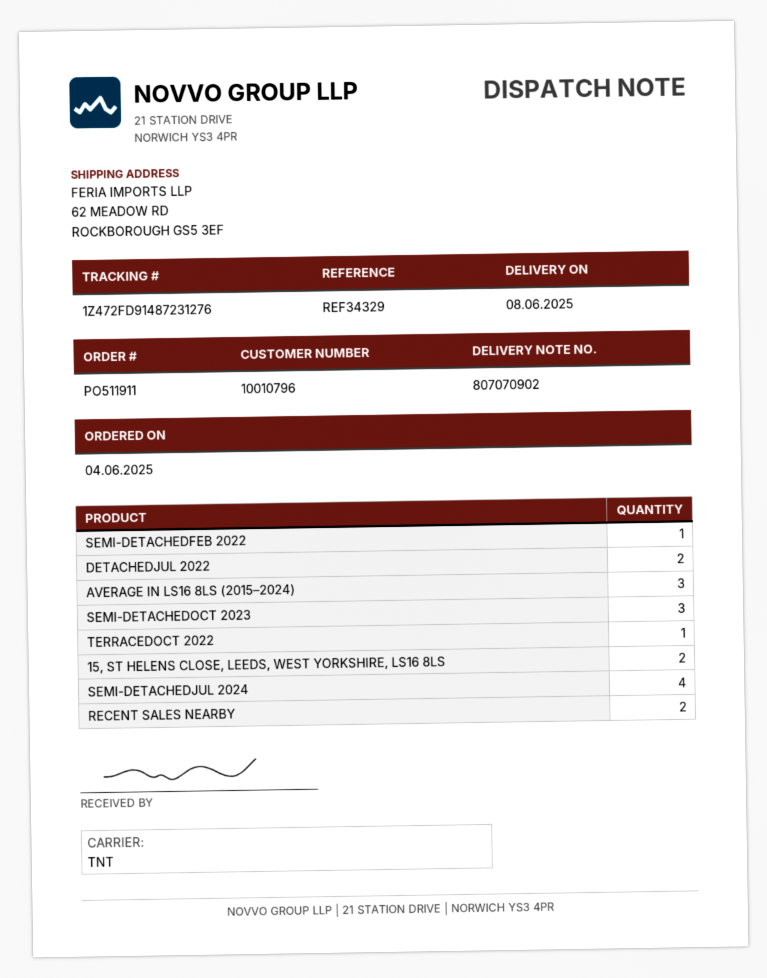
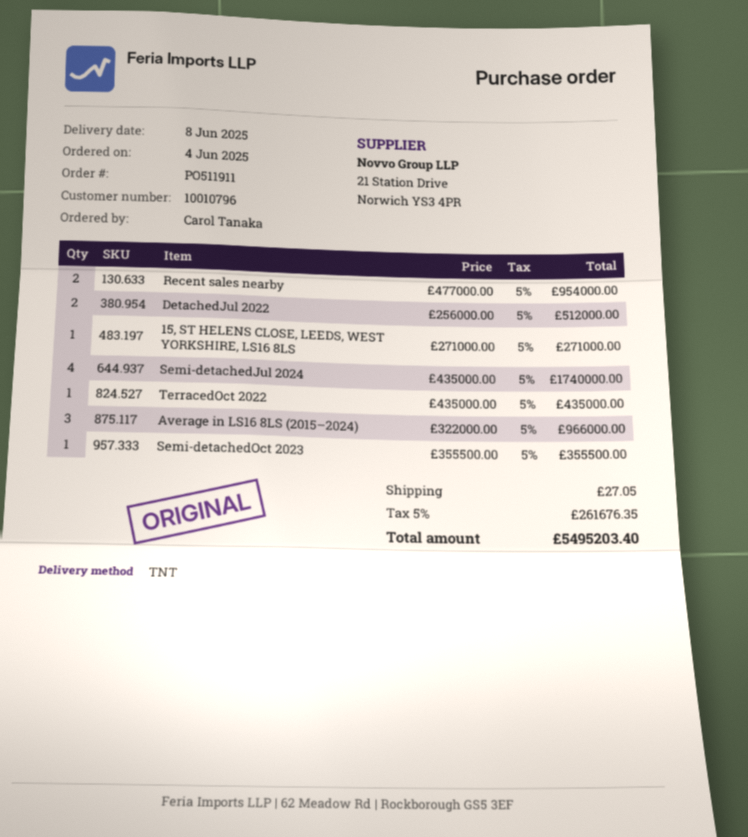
SEMI-DETACHEDFEB 2022: 1 -> none
SEMI-DETACHEDOCT 2023: 3 -> 1
15, ST HELENS CLOSE, LEEDS, WEST YORKSHIRE, LS16 8LS: 2 -> 1

